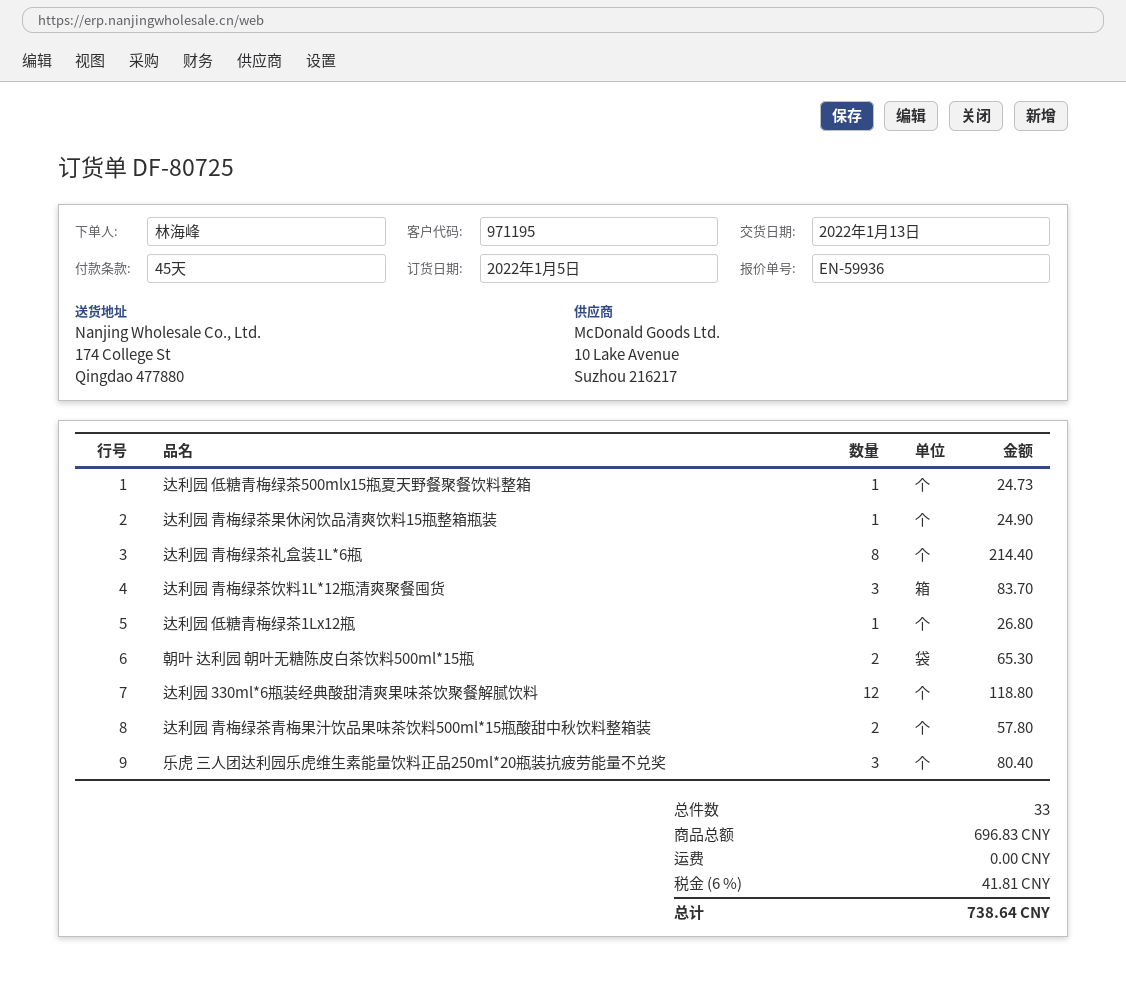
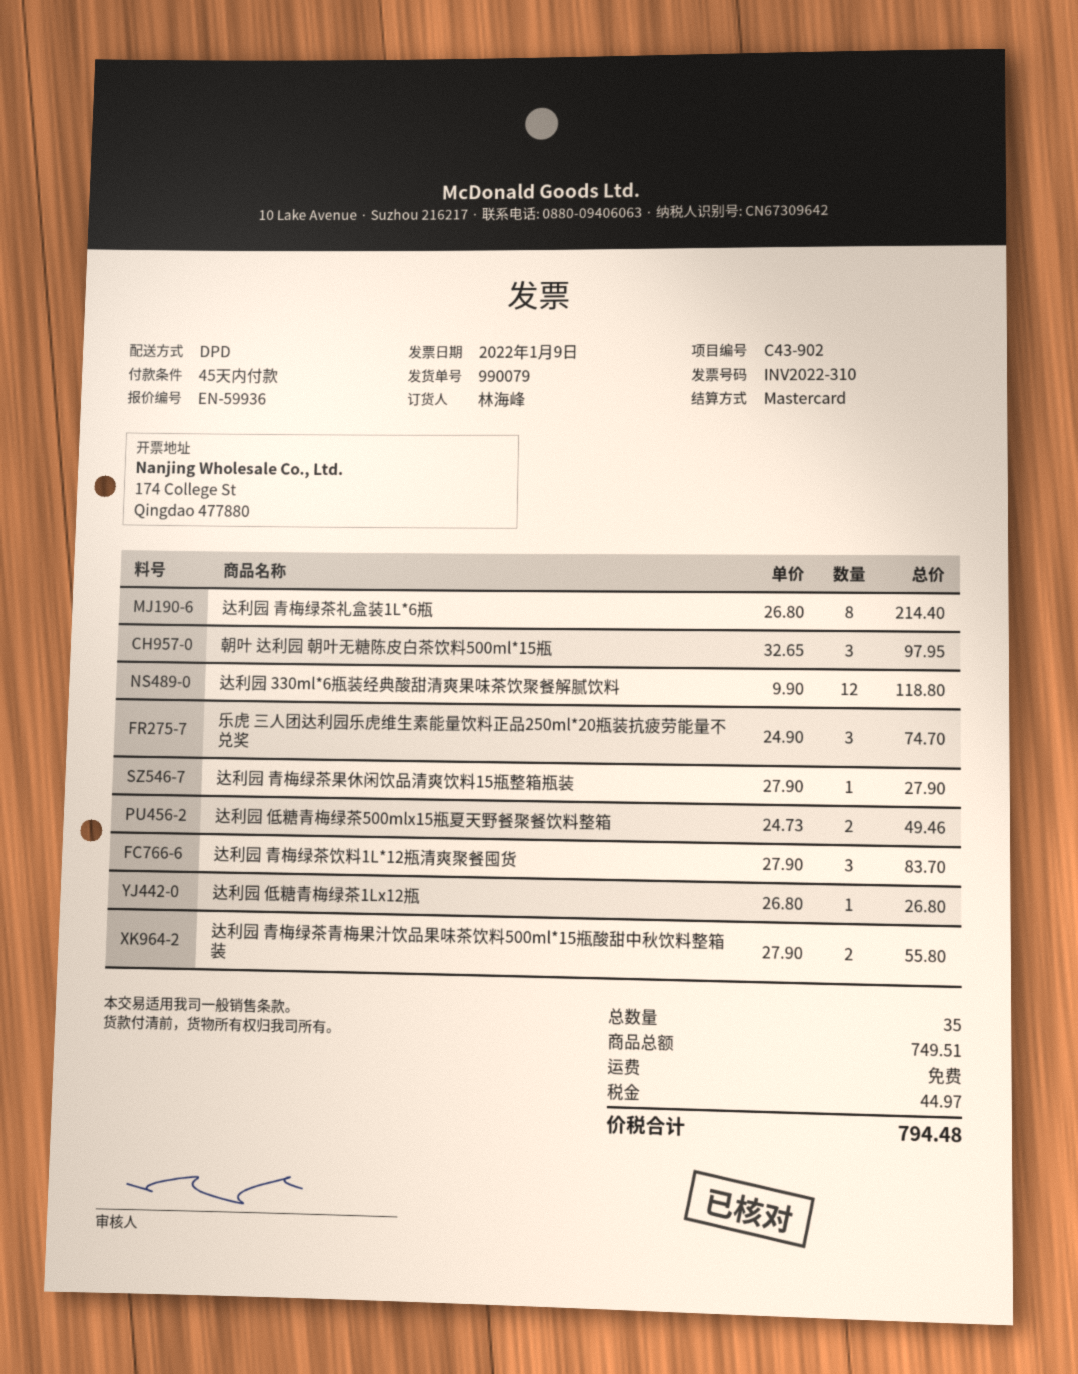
达利园 低糖青梅绿茶500mlx15瓶夏天野餐聚餐饮料整箱: 1 for 24.73 -> 2 for 49.46
达利园 青梅绿茶果休闲饮品清爽饮料15瓶整箱瓶装: 1 for 24.90 -> 1 for 27.90
朝叶 达利园 朝叶无糖陈皮白茶饮料500ml*15瓶: 2 for 65.30 -> 3 for 97.95
达利园 青梅绿茶青梅果汁饮品果味茶饮料500ml*15瓶酸甜中秋饮料整箱装: 2 for 57.80 -> 2 for 55.80
乐虎 三人团达利园乐虎维生素能量饮料正品250ml*20瓶装抗疲劳能量不兑奖: 3 for 80.40 -> 3 for 74.70
total quantity: 33 -> 35
subtotal: 696.83 -> 749.51
tax: 41.81 -> 44.97
total: 738.64 -> 794.48

